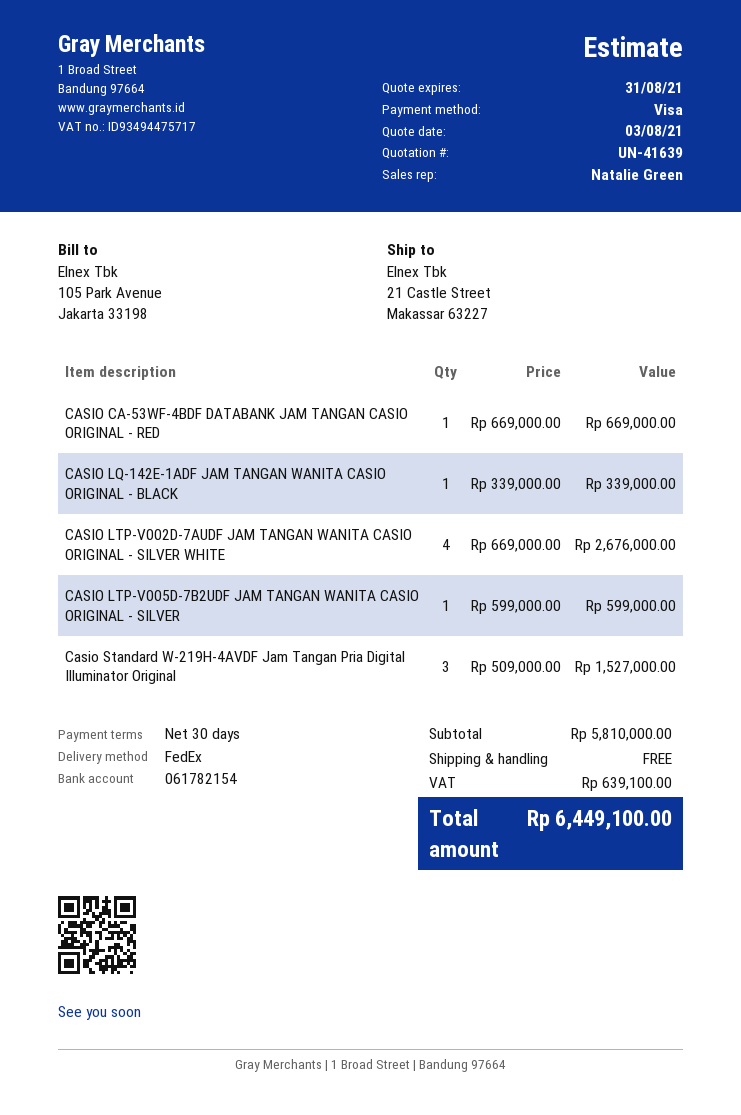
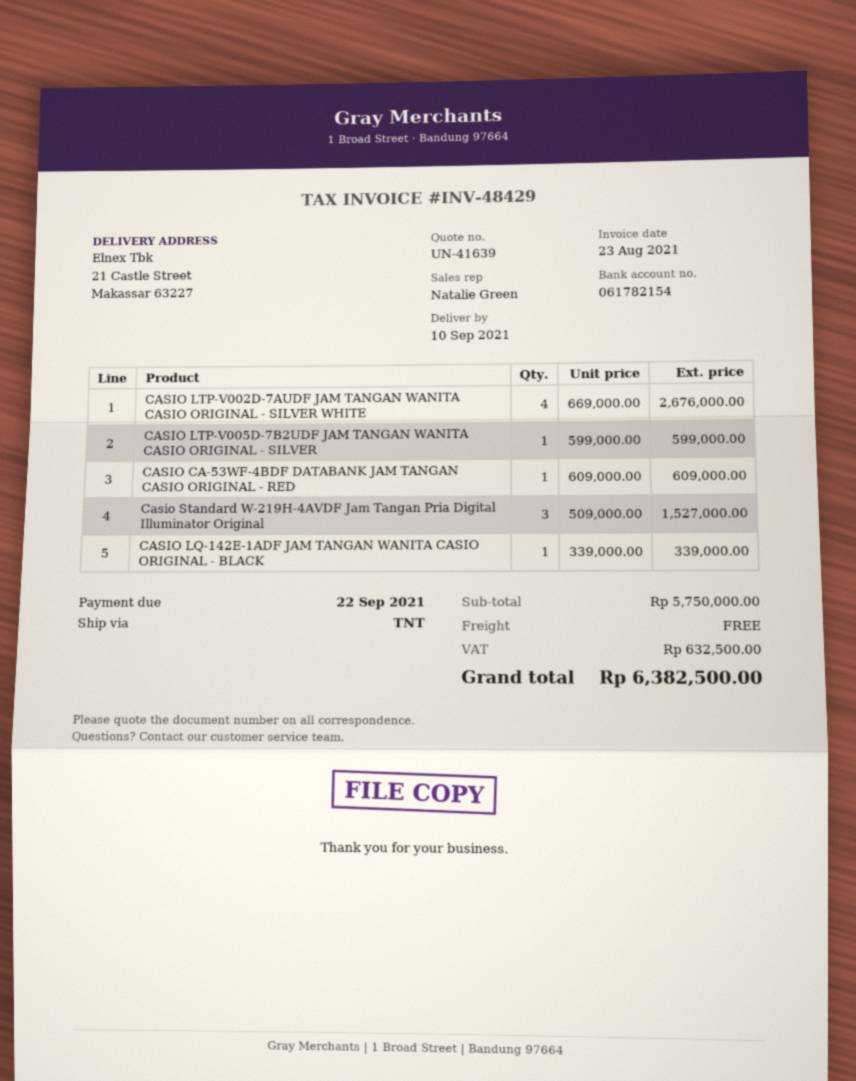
shipping method: FedEx -> TNT
CASIO CA-53WF-4BDF DATABANK JAM TANGAN CASIO ORIGINAL - RED: 1 x 669000.00 = 669000.00 -> 1 x 609000.00 = 609000.00
subtotal: 5810000.00 -> 5750000.00
tax: 639100.00 -> 632500.00
total: 6449100.00 -> 6382500.00

